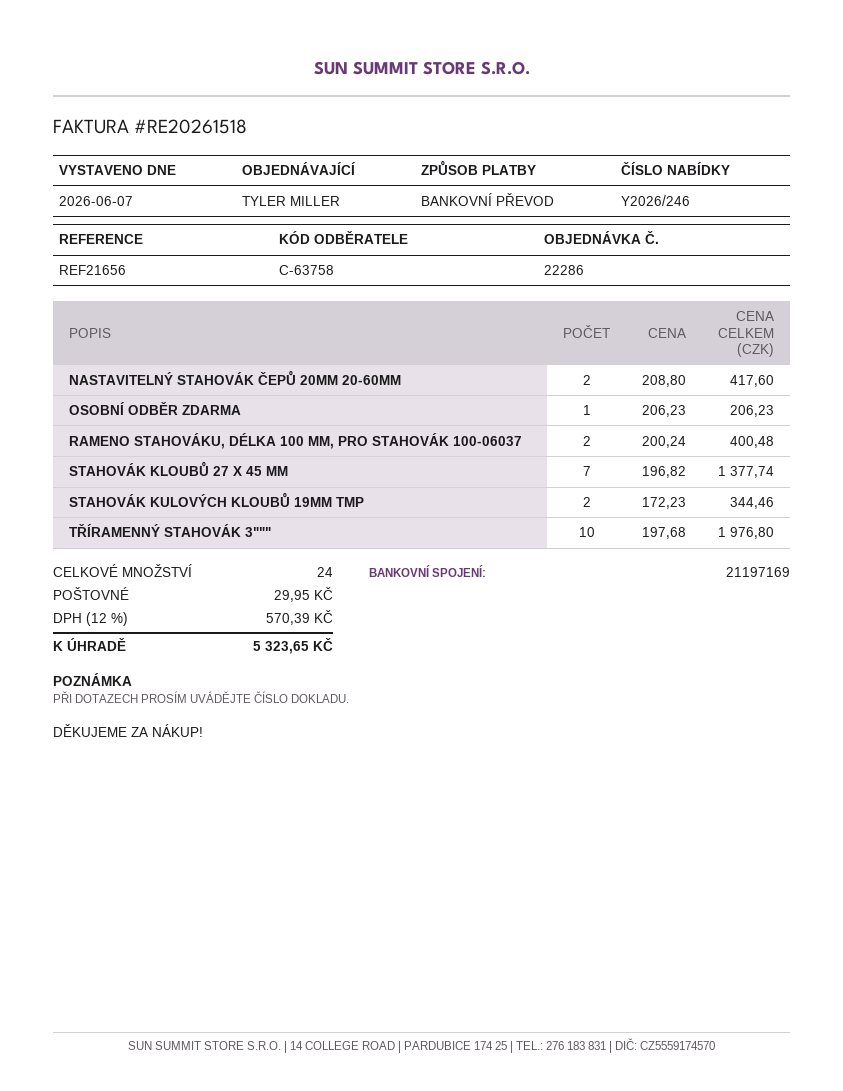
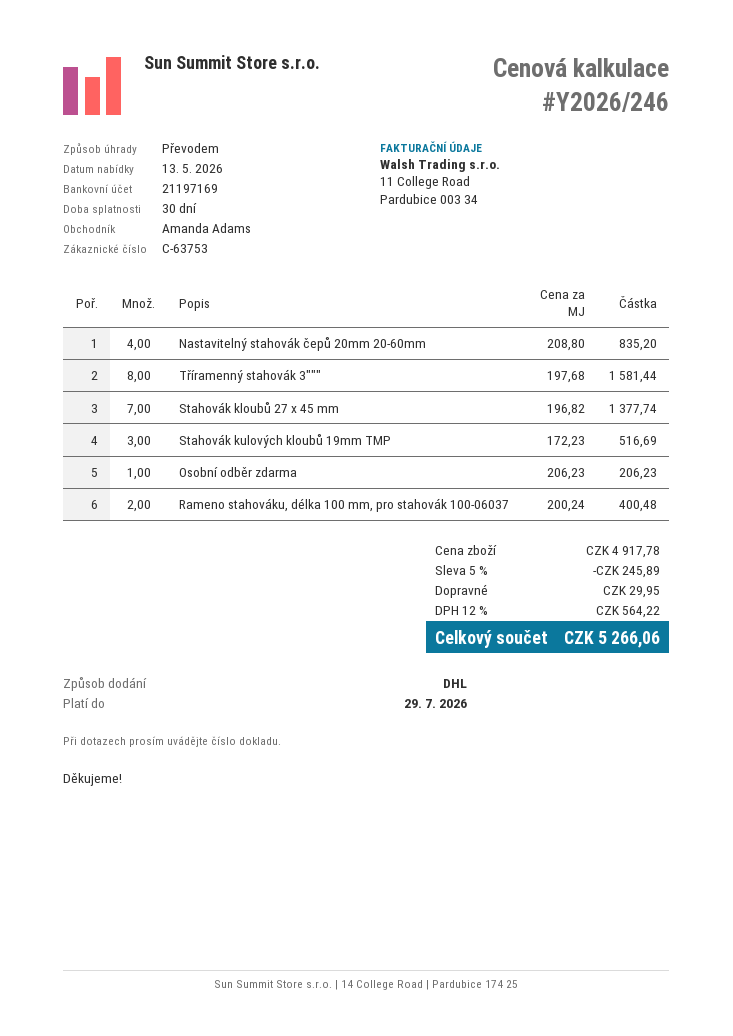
customer number: C-63758 -> C-63753
NASTAVITELNÝ STAHOVÁK ČEPŮ 20MM 20-60MM: 2 x 208.80 = 417.60 -> 4 x 208.80 = 835.20
STAHOVÁK KULOVÝCH KLOUBŮ 19MM TMP: 2 x 172.23 = 344.46 -> 3 x 172.23 = 516.69
TŘÍRAMENNÝ STAHOVÁK 3""": 10 x 197.68 = 1976.80 -> 8 x 197.68 = 1581.44
discount: none -> 5% = 245.89
tax: 12% = 570.39 -> 12% = 564.22
total: 5323.65 -> 5266.06

